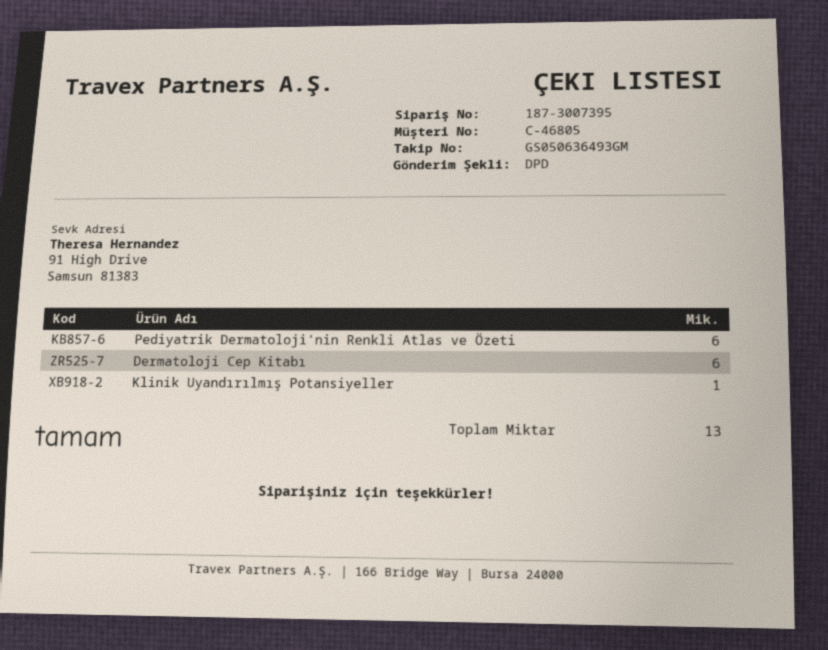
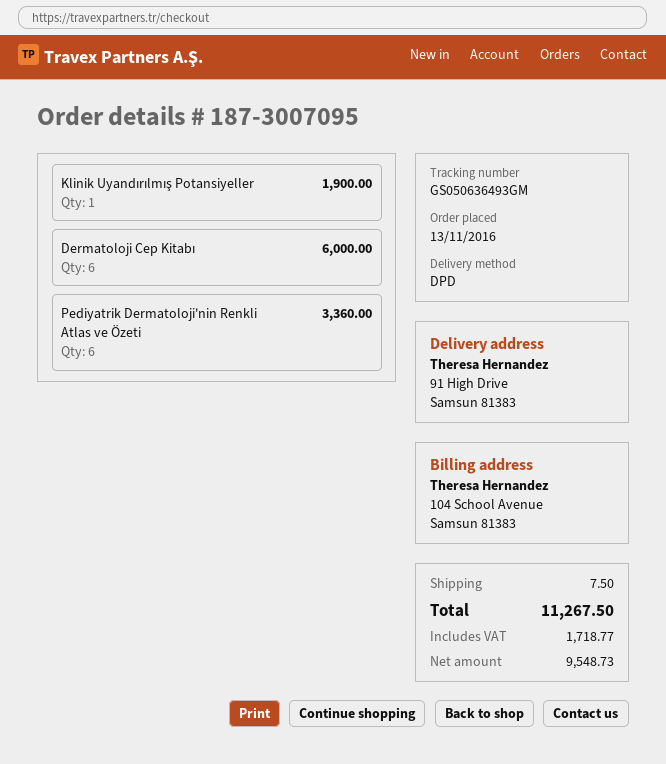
order number: 187-3007395 -> 187-3007095

